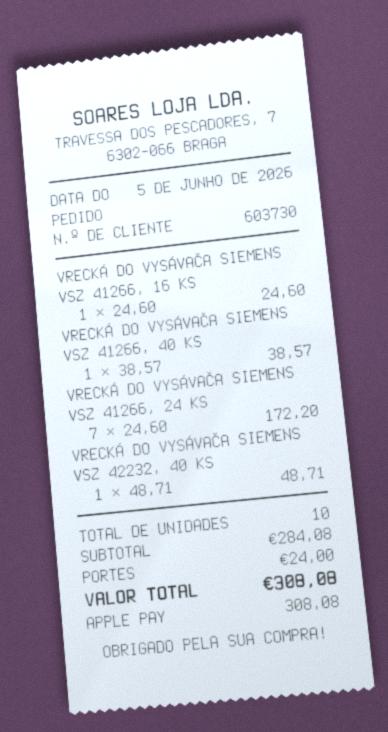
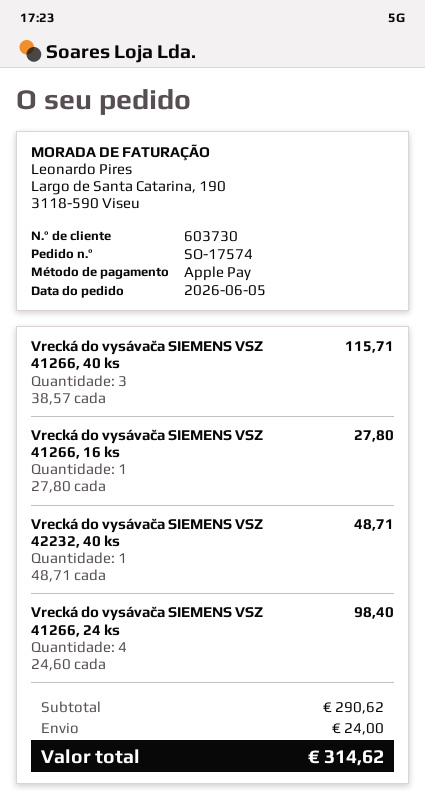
VRECKÁ DO VYSÁVAČA SIEMENS VSZ 41266, 16 KS: 1 x 24.60 = 24.60 -> 1 x 27.80 = 27.80
VRECKÁ DO VYSÁVAČA SIEMENS VSZ 41266, 40 KS: 1 x 38.57 = 38.57 -> 3 x 38.57 = 115.71
VRECKÁ DO VYSÁVAČA SIEMENS VSZ 41266, 24 KS: 7 x 24.60 = 172.20 -> 4 x 24.60 = 98.40
subtotal: 284.08 -> 290.62
total: 308.08 -> 314.62

